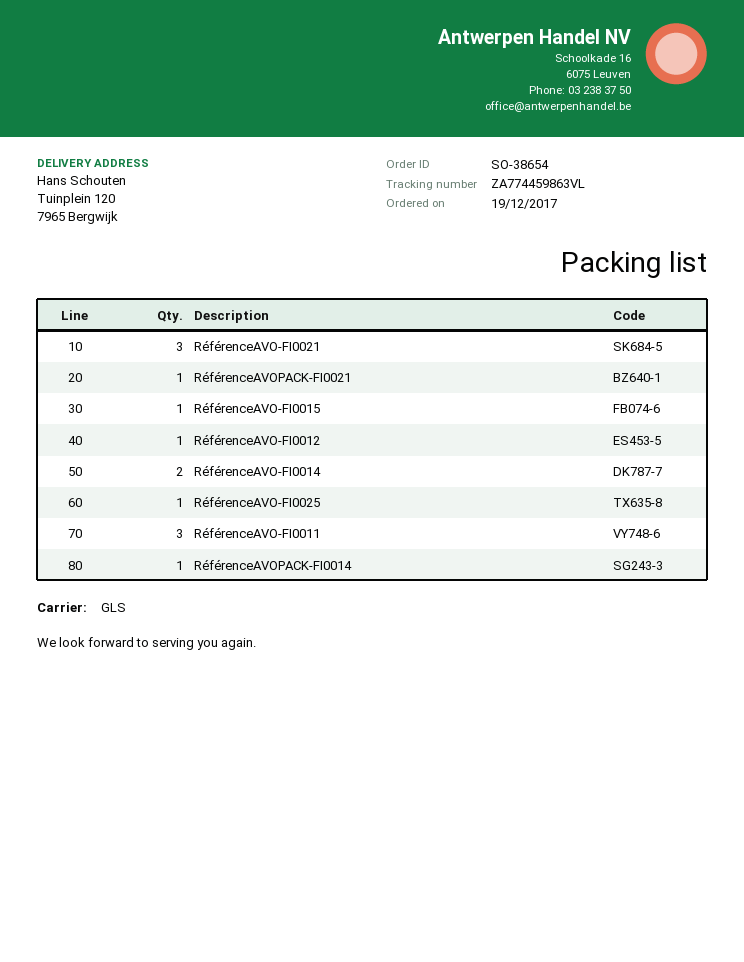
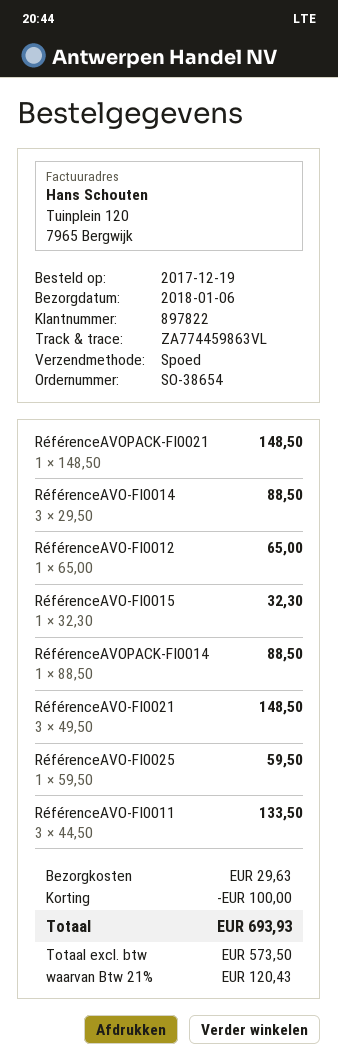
shipping method: GLS -> express
RéférenceAVO-FI0014: 2 -> 3

